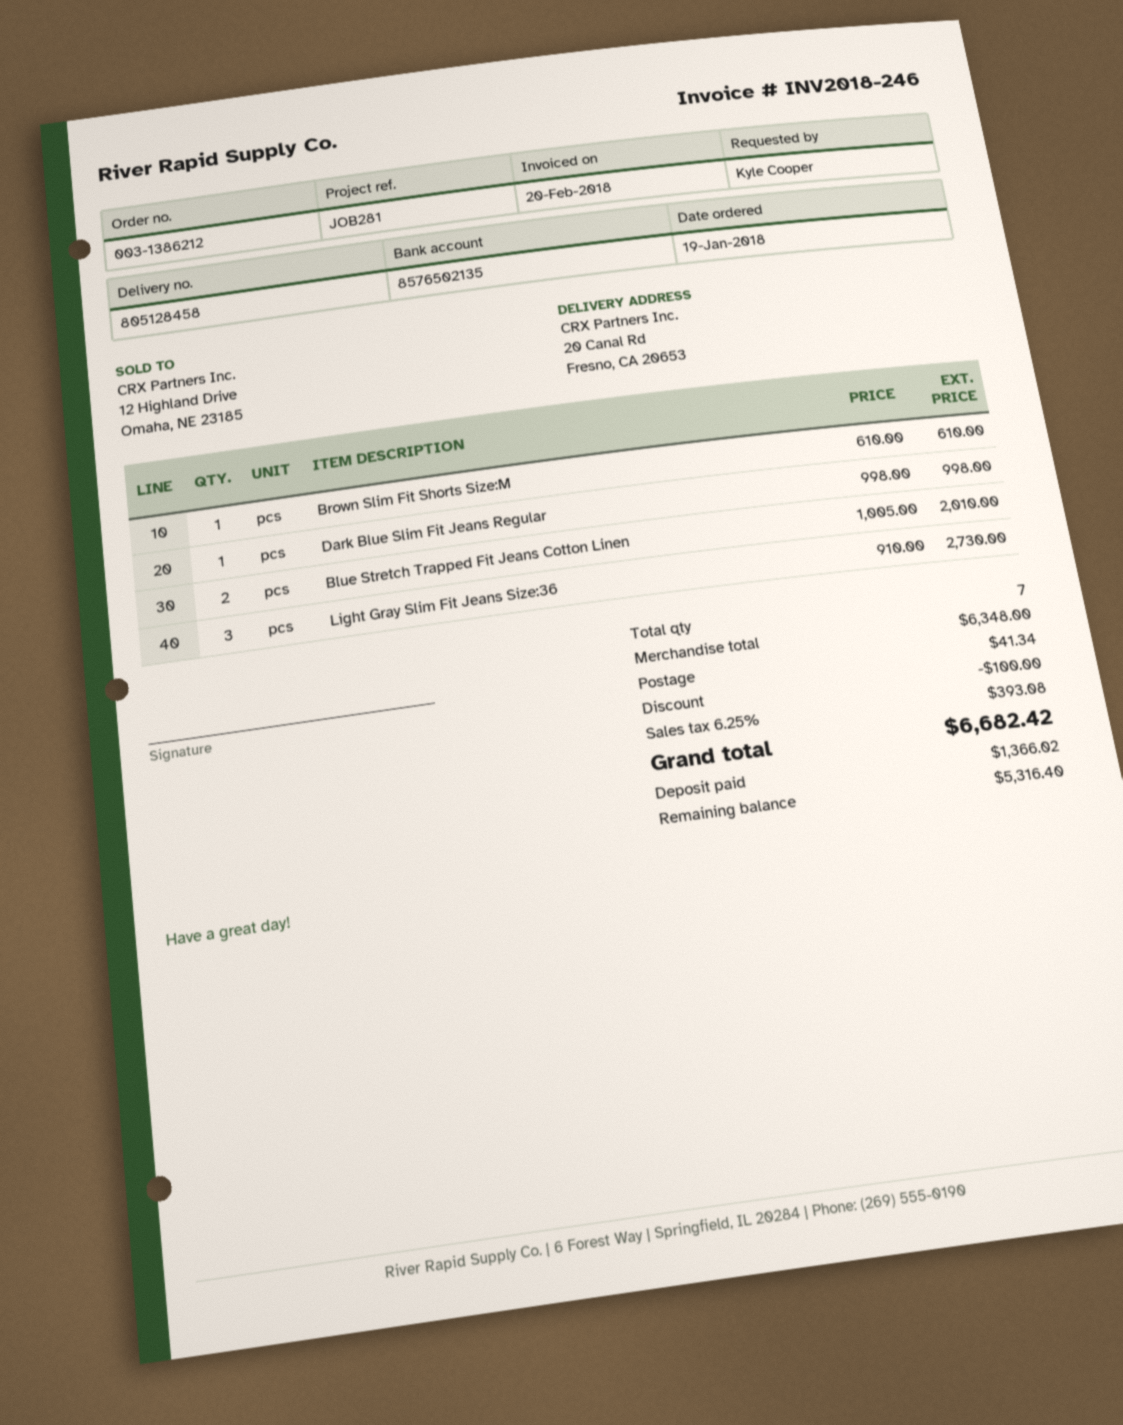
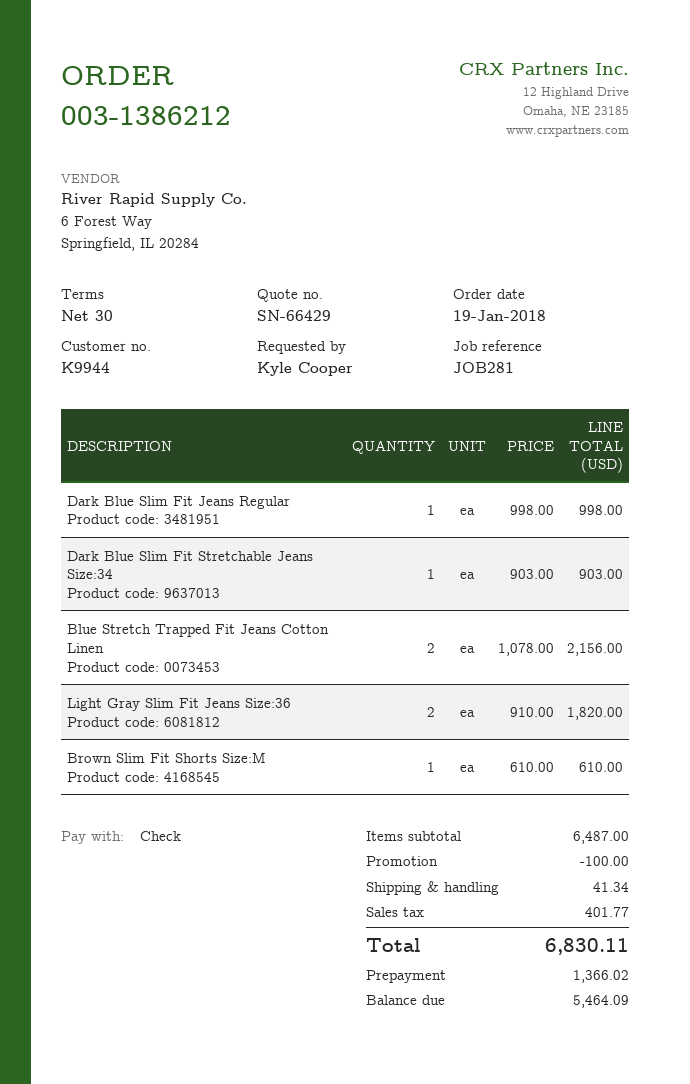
Blue Stretch Trapped Fit Jeans Cotton Linen: 2 x 1005.00 = 2010.00 -> 2 x 1078.00 = 2156.00
Light Gray Slim Fit Jeans Size:36: 3 x 910.00 = 2730.00 -> 2 x 910.00 = 1820.00
Dark Blue Slim Fit Stretchable Jeans Size:34: none -> 1 x 903.00 = 903.00
subtotal: 6348.00 -> 6487.00
tax: 393.08 -> 401.77
total: 6682.42 -> 6830.11
balance: 5316.40 -> 5464.09

